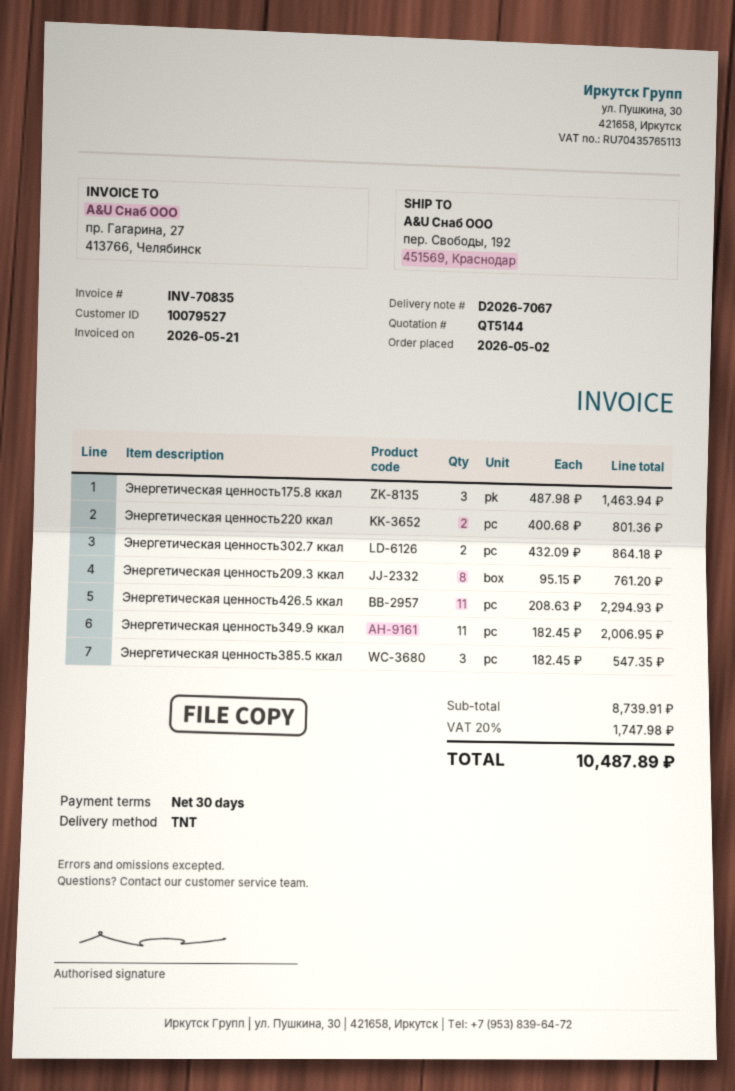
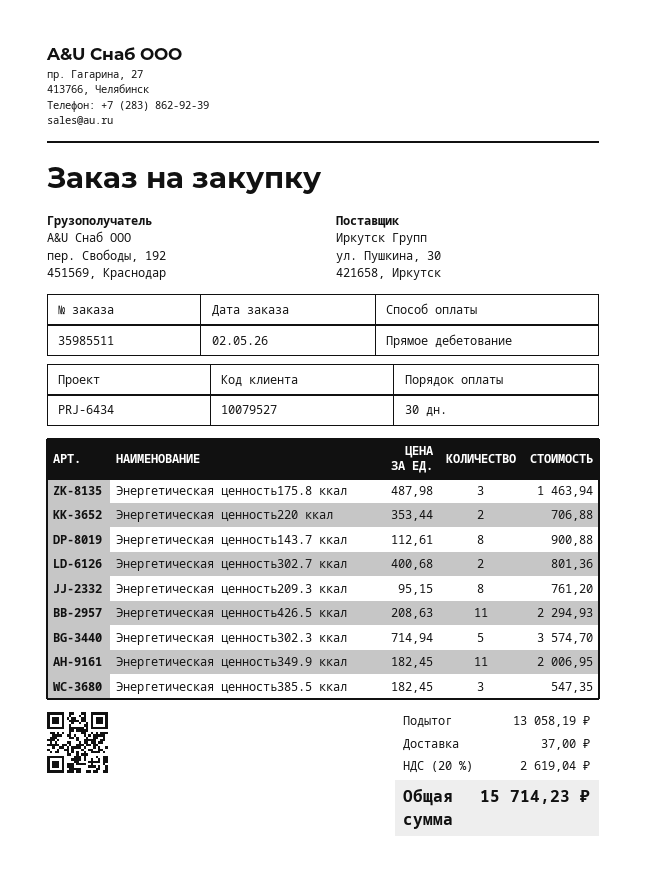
Энергетическая ценность220 ккал: 2 x 400.68 = 801.36 -> 2 x 353.44 = 706.88
Энергетическая ценность302.7 ккал: 2 x 432.09 = 864.18 -> 2 x 400.68 = 801.36
Энергетическая ценность143.7 ккал: none -> 8 x 112.61 = 900.88
Энергетическая ценность302.3 ккал: none -> 5 x 714.94 = 3574.70
subtotal: 8739.91 -> 13058.19
shipping: none -> 37.00
tax: 20% = 1747.98 -> 20% = 2619.04
total: 10487.89 -> 15714.23

